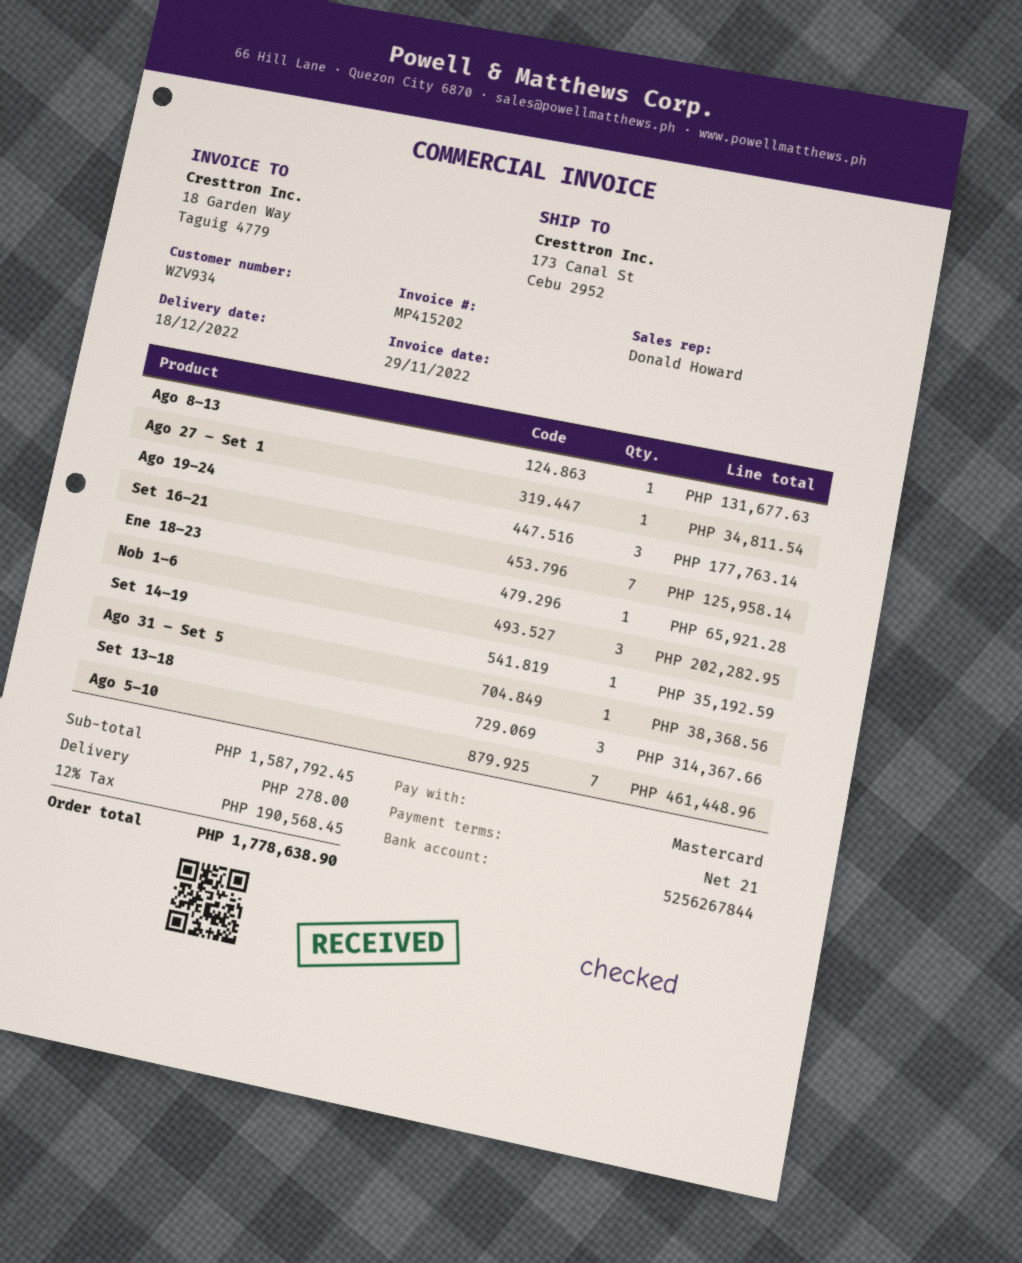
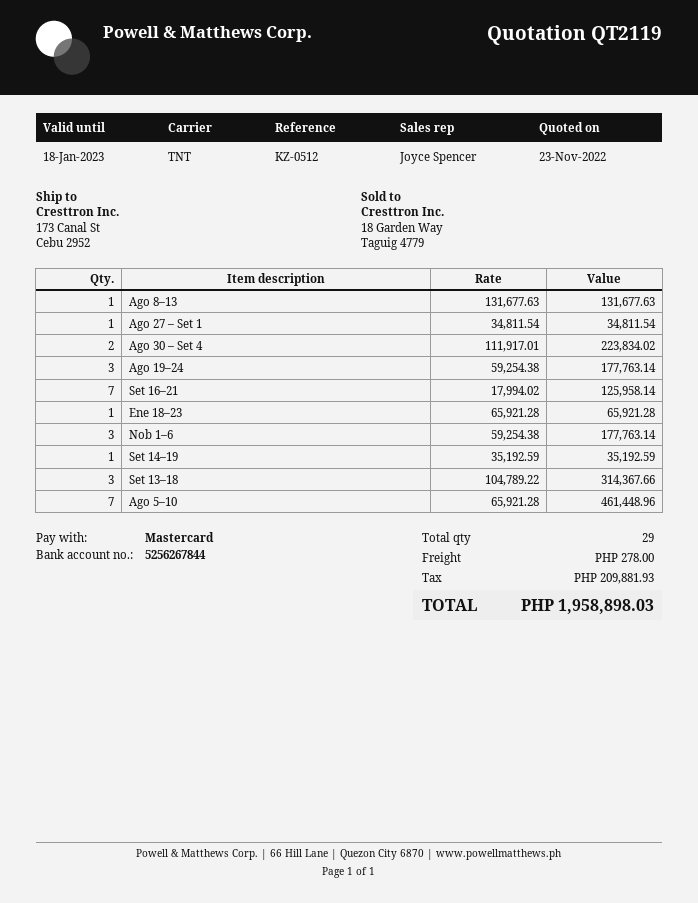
sales rep: Donald Howard -> Joyce Spencer
Nob 1–6: 3 for 202282.95 -> 3 for 177763.14
Ago 31 – Set 5: 1 for 38368.56 -> none
Ago 30 – Set 4: none -> 2 for 223834.02
tax: 190568.45 -> 209881.93
total: 1778638.90 -> 1958898.03

